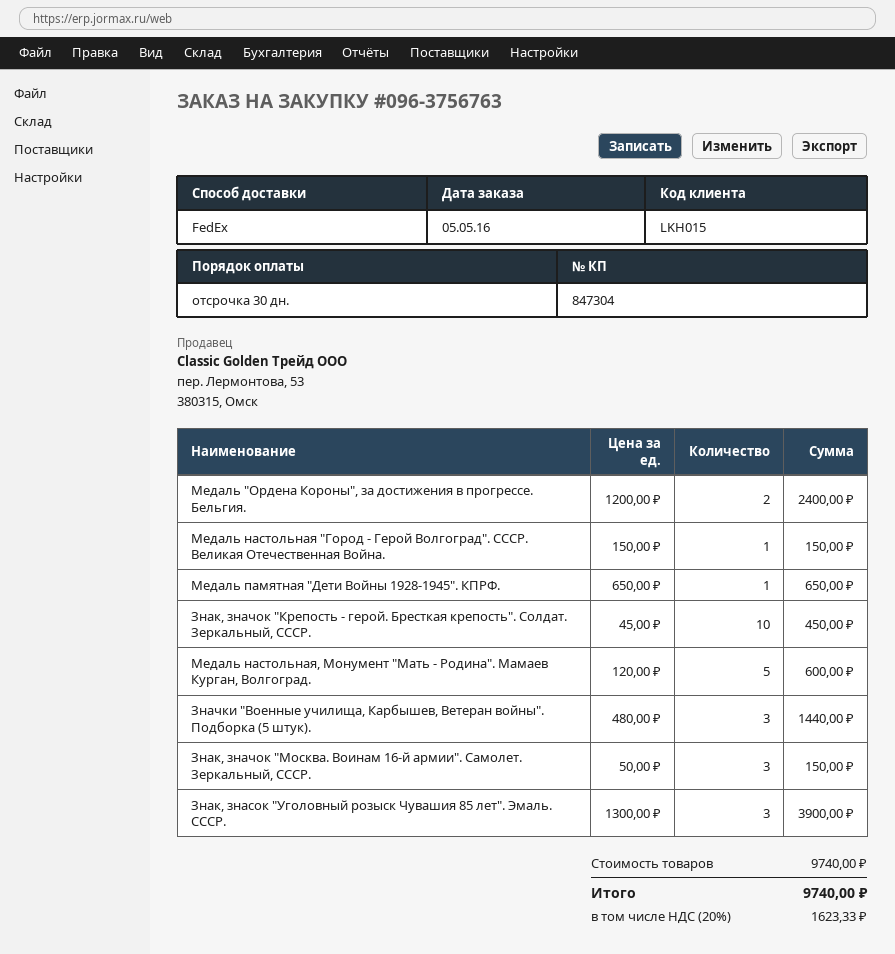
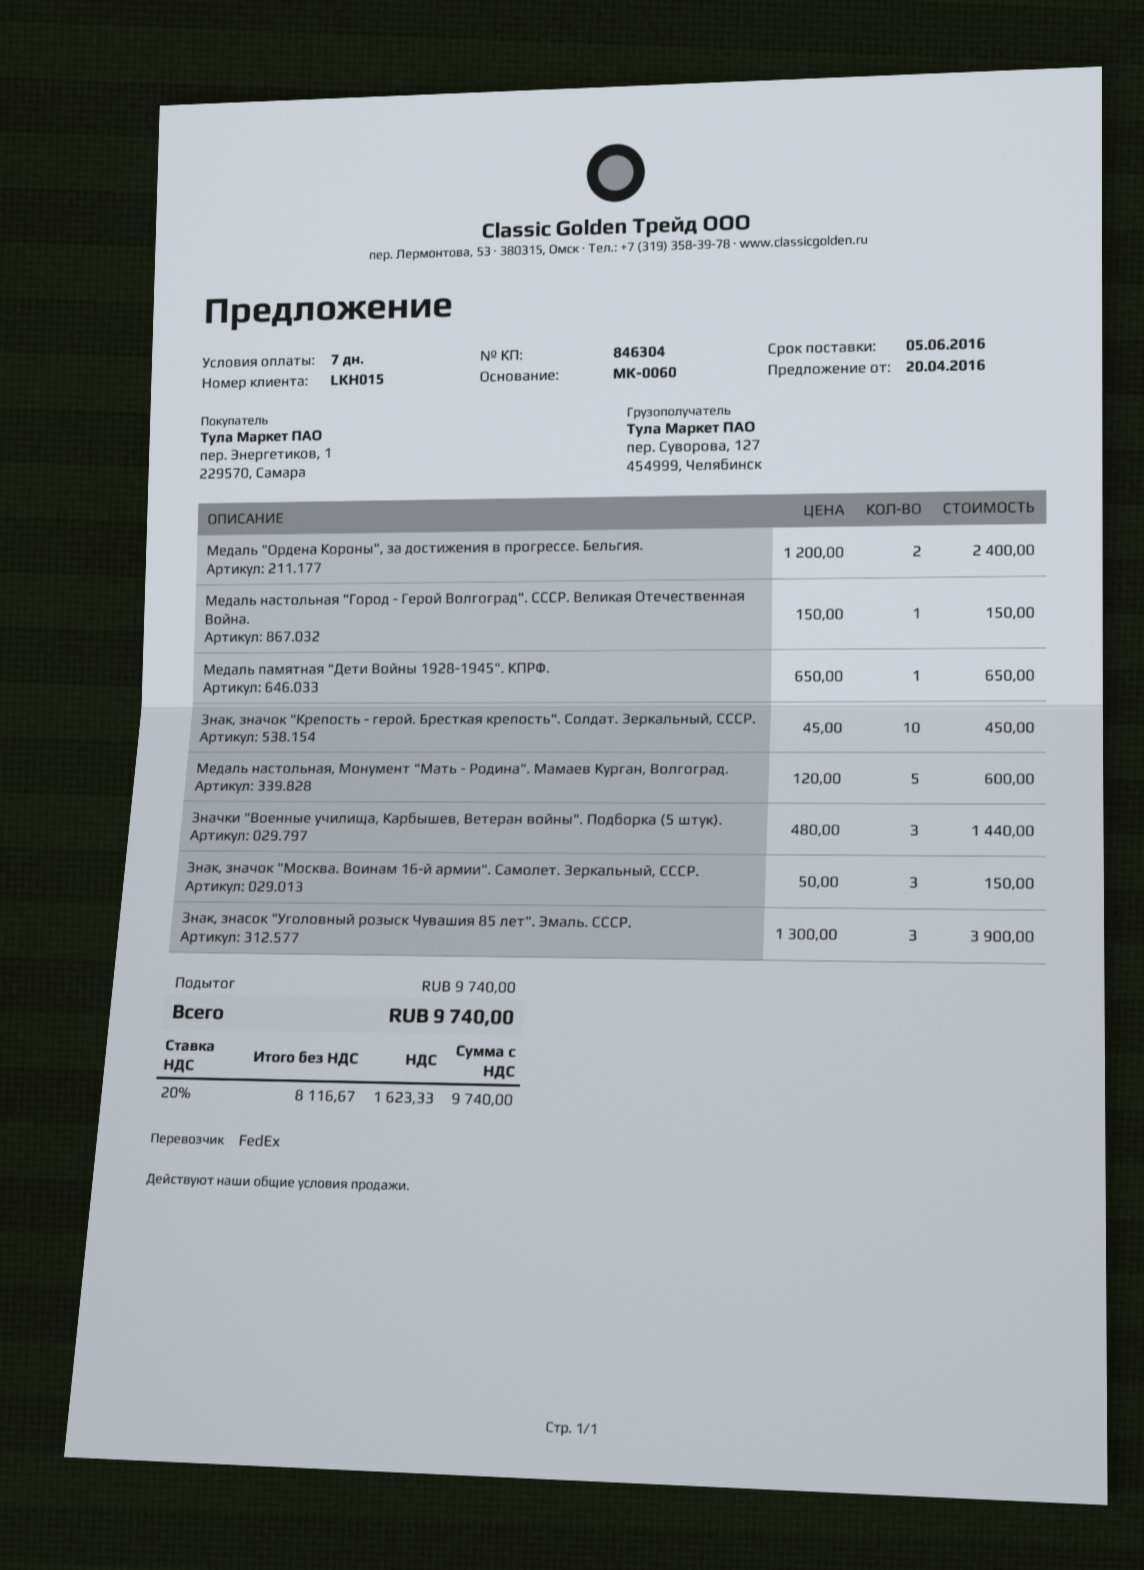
quote number: 847304 -> 846304
payment terms: 30 days -> 7 days

